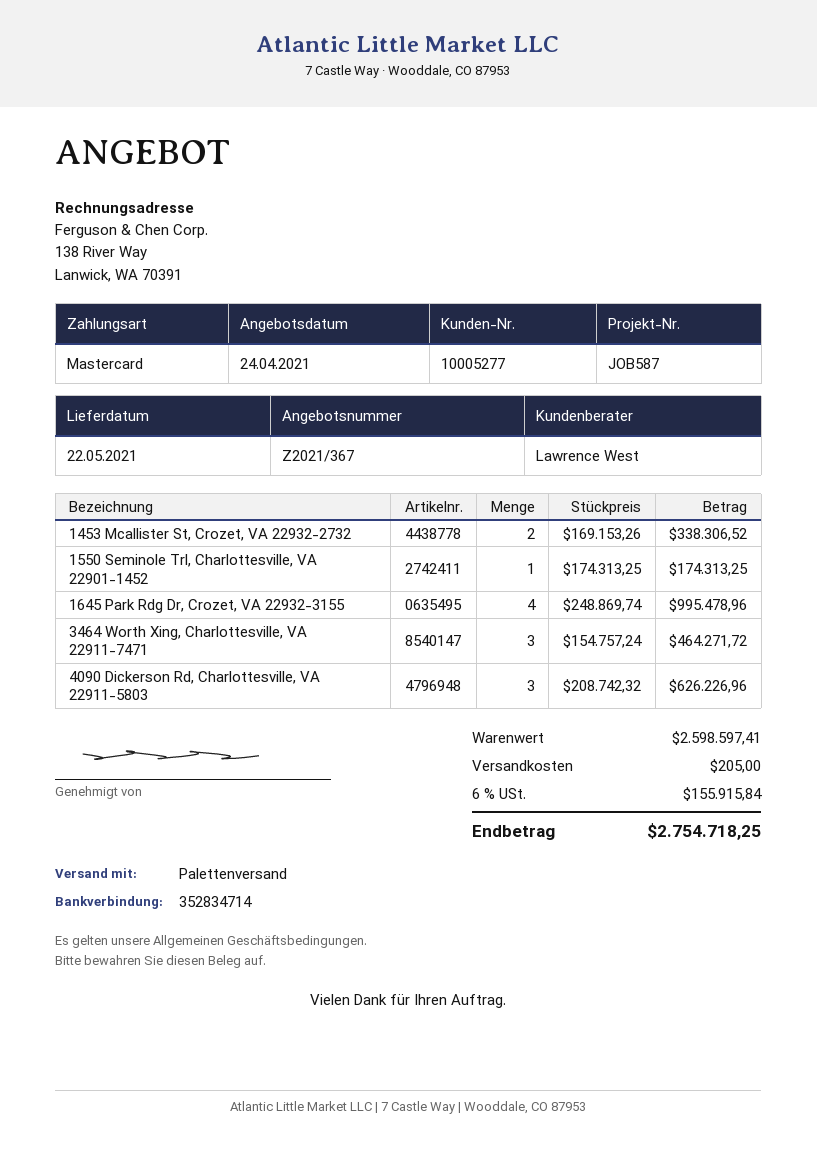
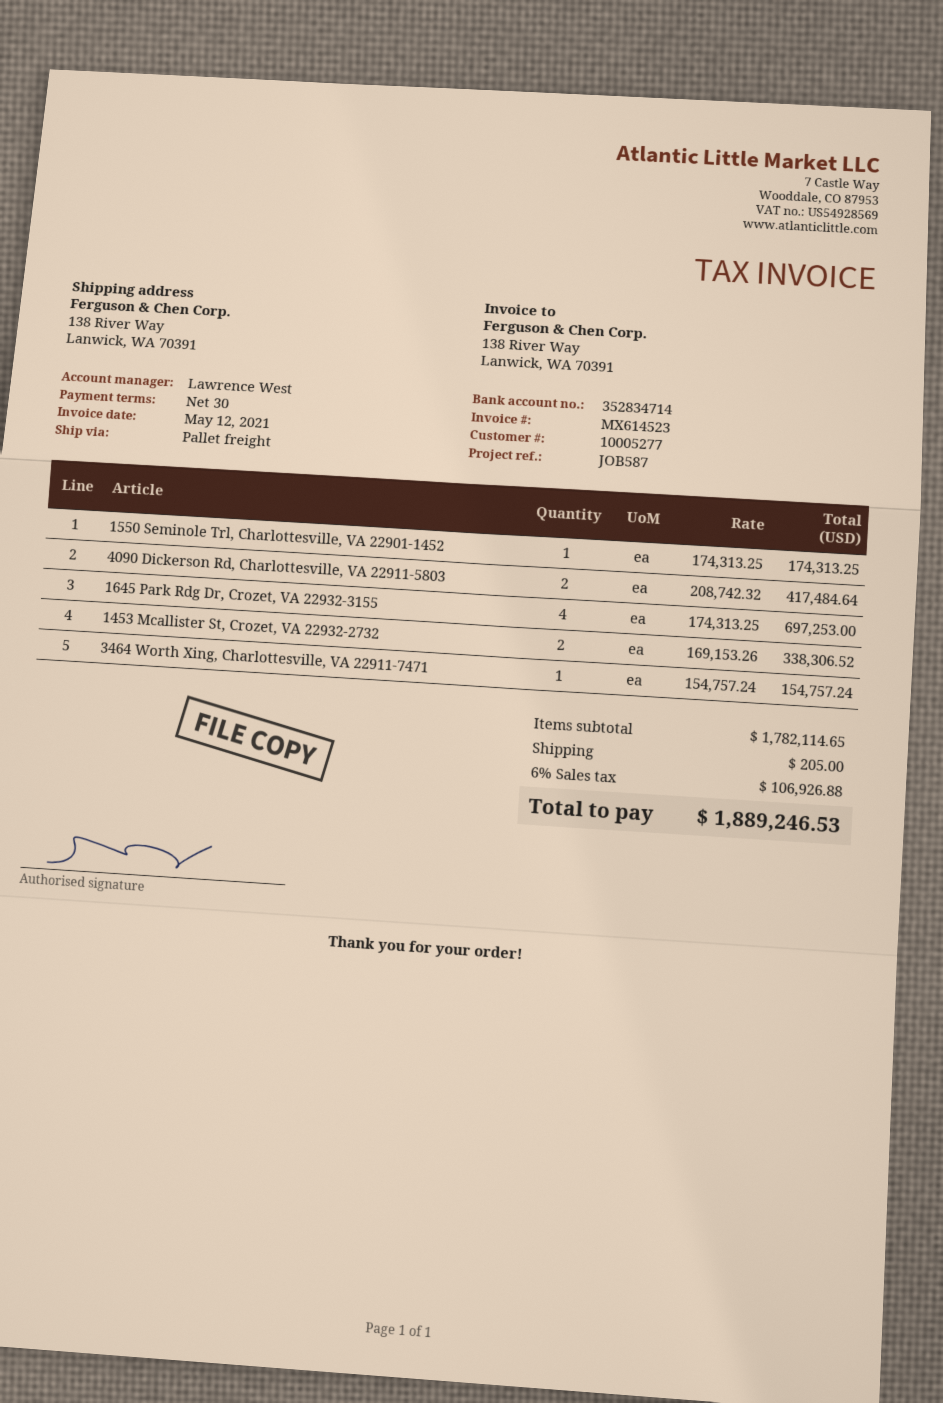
1645 Park Rdg Dr, Crozet, VA 22932-3155: 4 x 248869.74 = 995478.96 -> 4 x 174313.25 = 697253.00
3464 Worth Xing, Charlottesville, VA 22911-7471: 3 x 154757.24 = 464271.72 -> 1 x 154757.24 = 154757.24
4090 Dickerson Rd, Charlottesville, VA 22911-5803: 3 x 208742.32 = 626226.96 -> 2 x 208742.32 = 417484.64
subtotal: 2598597.41 -> 1782114.65
tax: 6% = 155915.84 -> 6% = 106926.88
total: 2754718.25 -> 1889246.53

